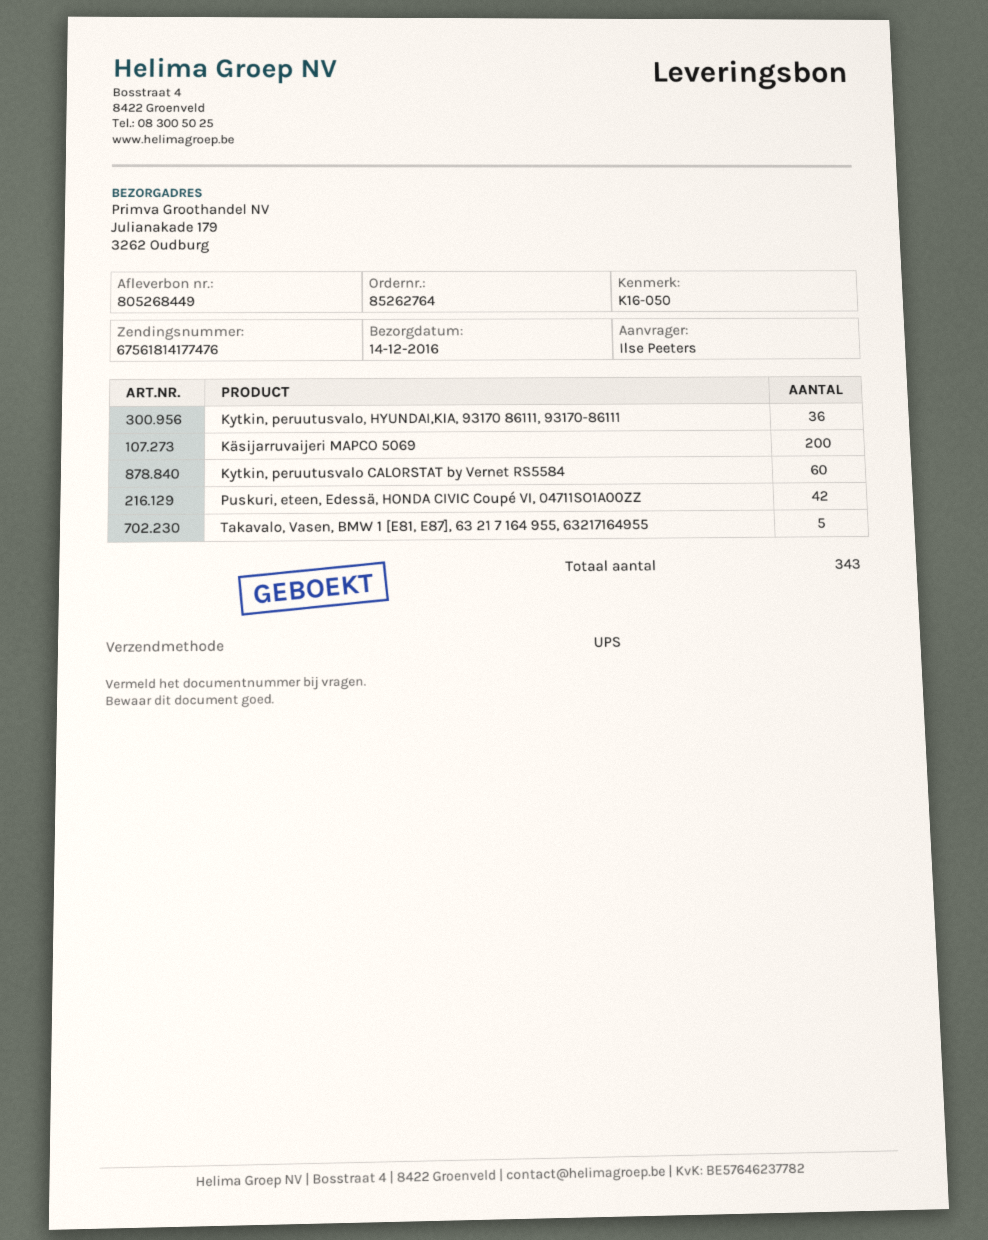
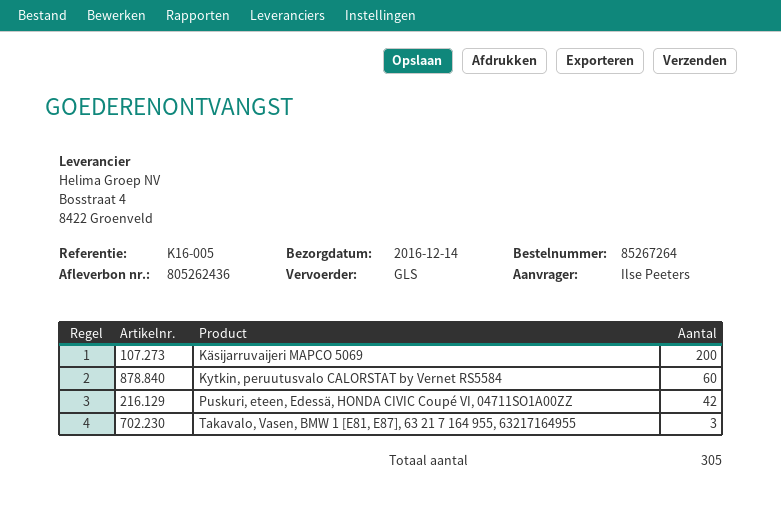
order number: 85262764 -> 85267264
delivery note number: 805268449 -> 805262436
reference: K16-050 -> K16-005
shipping method: UPS -> GLS
Kytkin, peruutusvalo, HYUNDAI,KIA, 93170 86111, 93170-86111: 36 -> none
Takavalo, Vasen, BMW 1 [E81, E87], 63 21 7 164 955, 63217164955: 5 -> 3
total quantity: 343 -> 305

